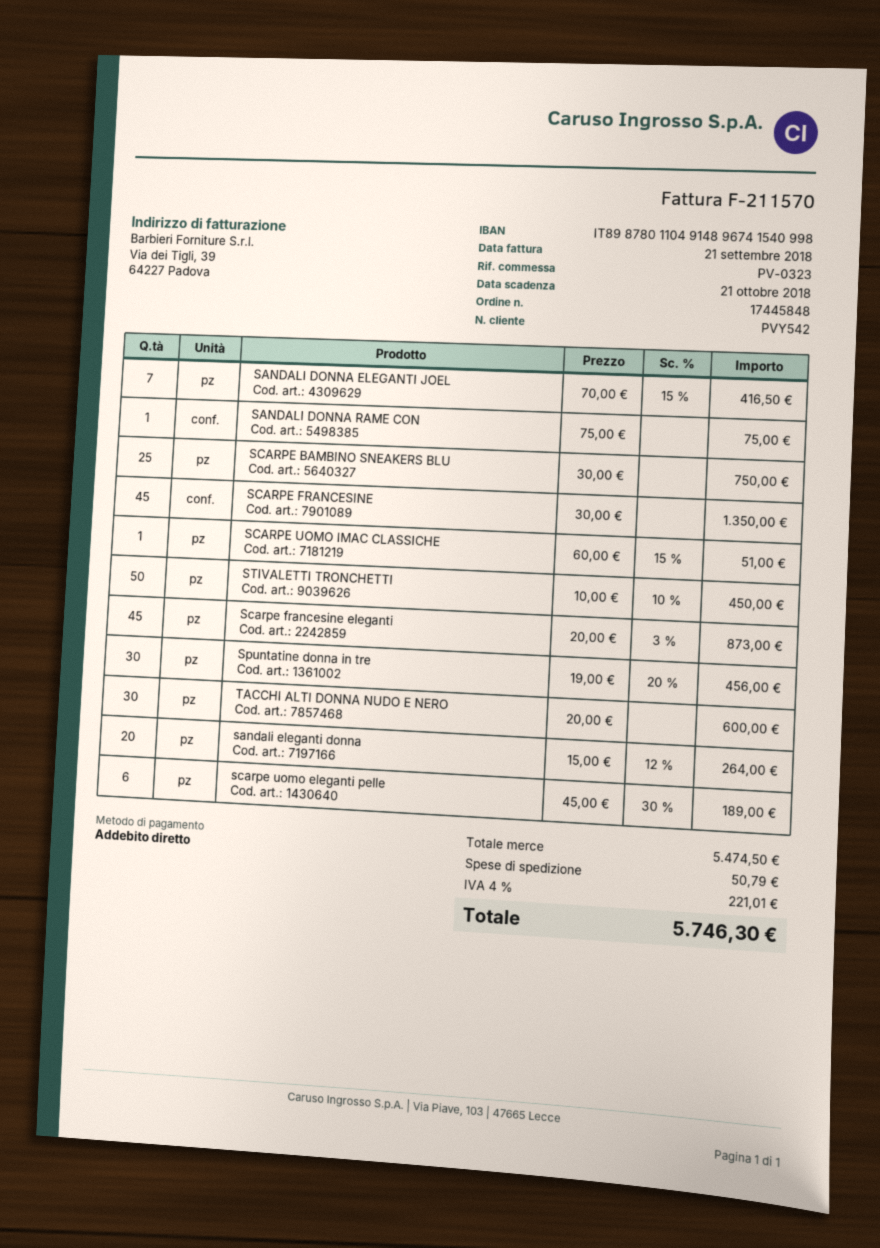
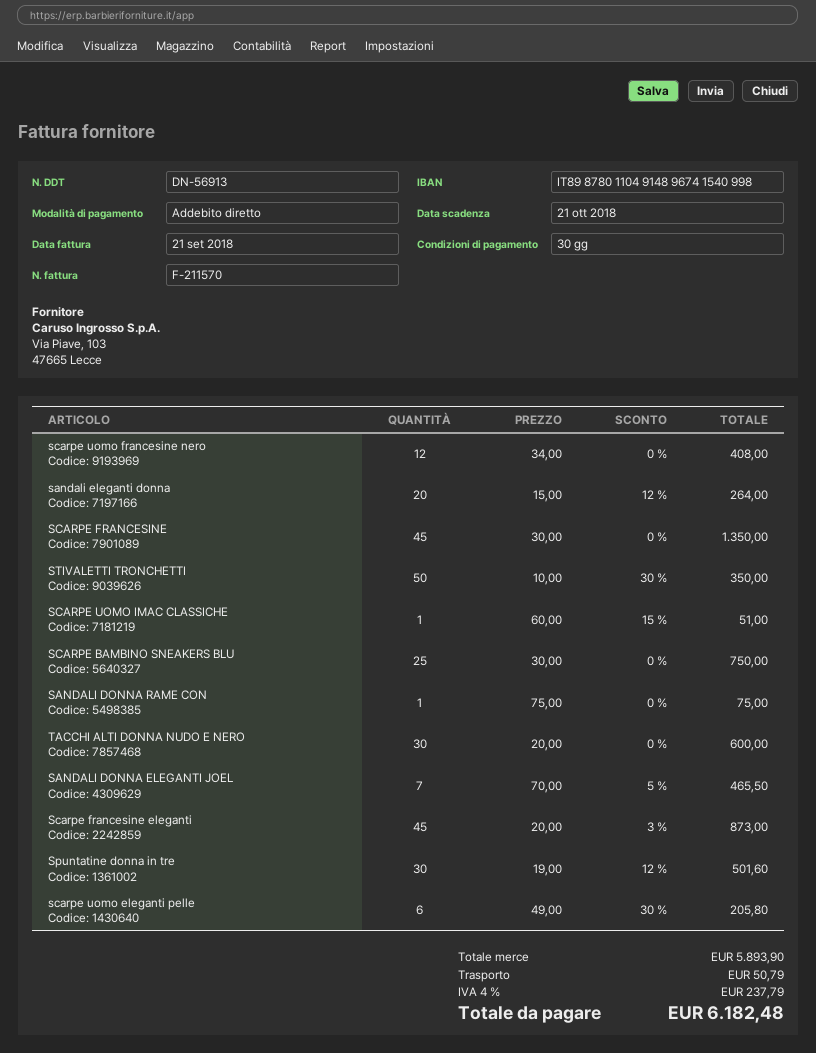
SANDALI DONNA ELEGANTI JOEL: 7 x 70.00 - 15% = 416.50 -> 7 x 70.00 - 5% = 465.50
STIVALETTI TRONCHETTI: 50 x 10.00 - 10% = 450.00 -> 50 x 10.00 - 30% = 350.00
Spuntatine donna in tre: 30 x 19.00 - 20% = 456.00 -> 30 x 19.00 - 12% = 501.60
scarpe uomo eleganti pelle: 6 x 45.00 - 30% = 189.00 -> 6 x 49.00 - 30% = 205.80
scarpe uomo francesine nero: none -> 12 x 34.00 = 408.00
subtotal: 5474.50 -> 5893.90
tax: 4% = 221.01 -> 4% = 237.79
total: 5746.30 -> 6182.48

